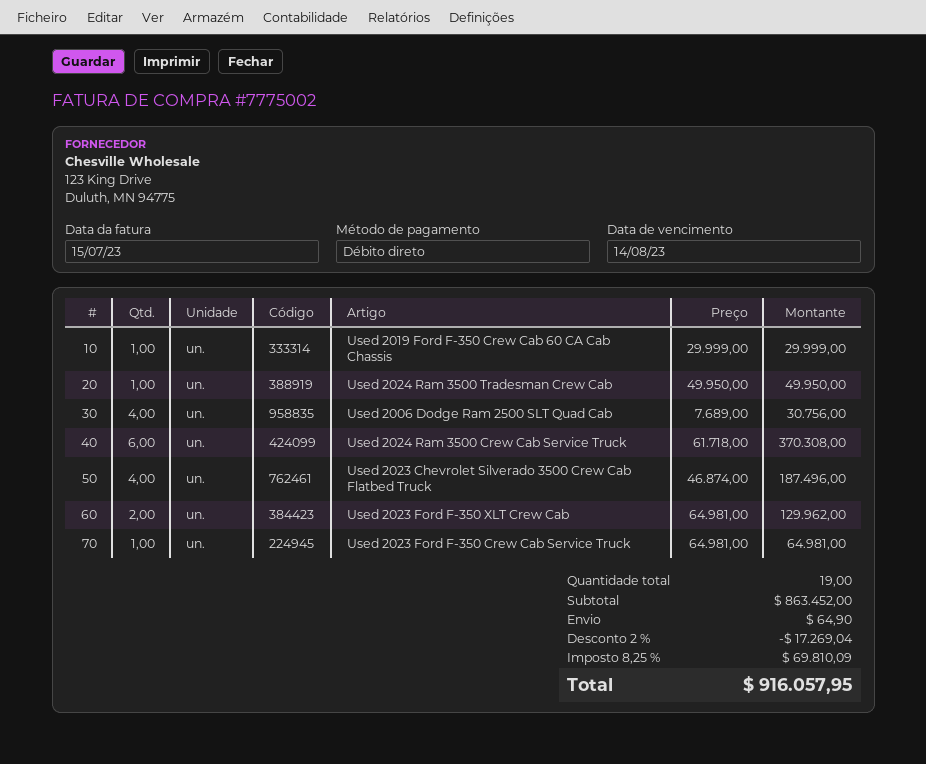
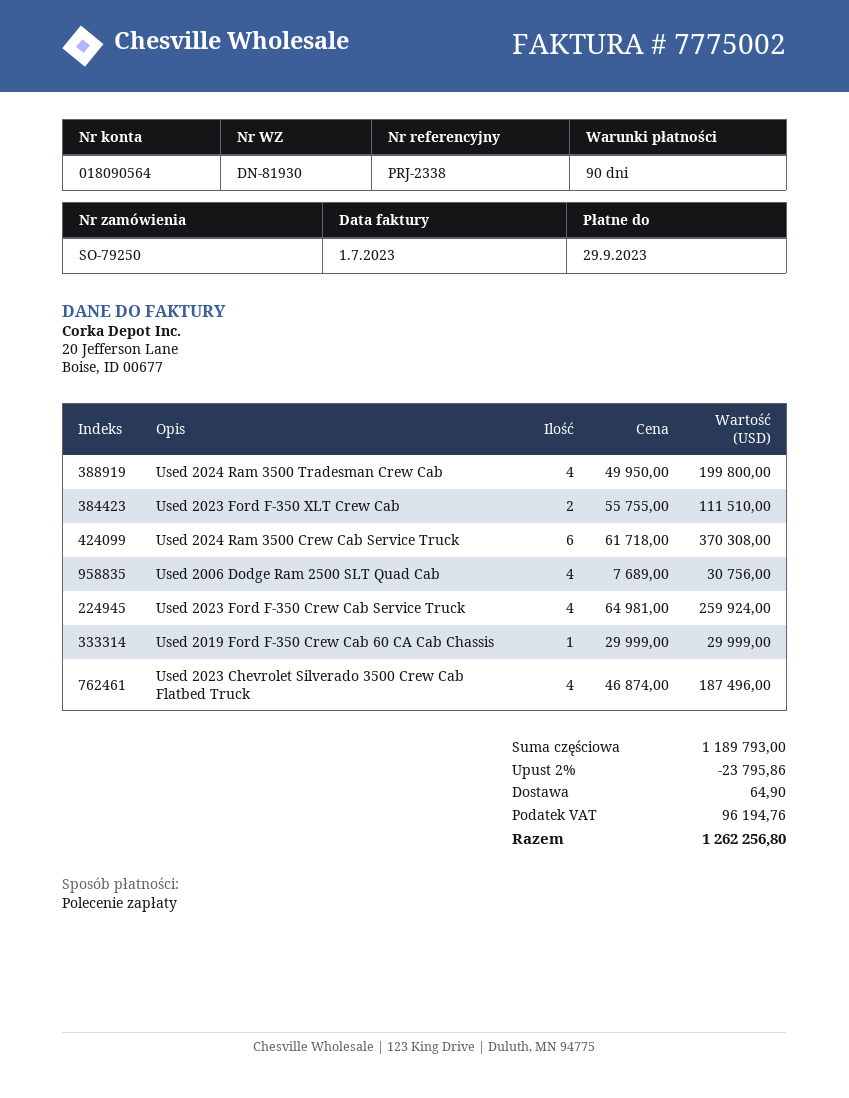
invoice date: 2023-07-15 -> 2023-07-01
due date: 2023-08-14 -> 2023-09-29
Used 2024 Ram 3500 Tradesman Crew Cab: 1 x 49950.00 = 49950.00 -> 4 x 49950.00 = 199800.00
Used 2023 Ford F-350 XLT Crew Cab: 2 x 64981.00 = 129962.00 -> 2 x 55755.00 = 111510.00
Used 2023 Ford F-350 Crew Cab Service Truck: 1 x 64981.00 = 64981.00 -> 4 x 64981.00 = 259924.00
subtotal: 863452.00 -> 1189793.00
discount: 2% = 17269.04 -> 2% = 23795.86
tax: 69810.09 -> 96194.76
total: 916057.95 -> 1262256.80

